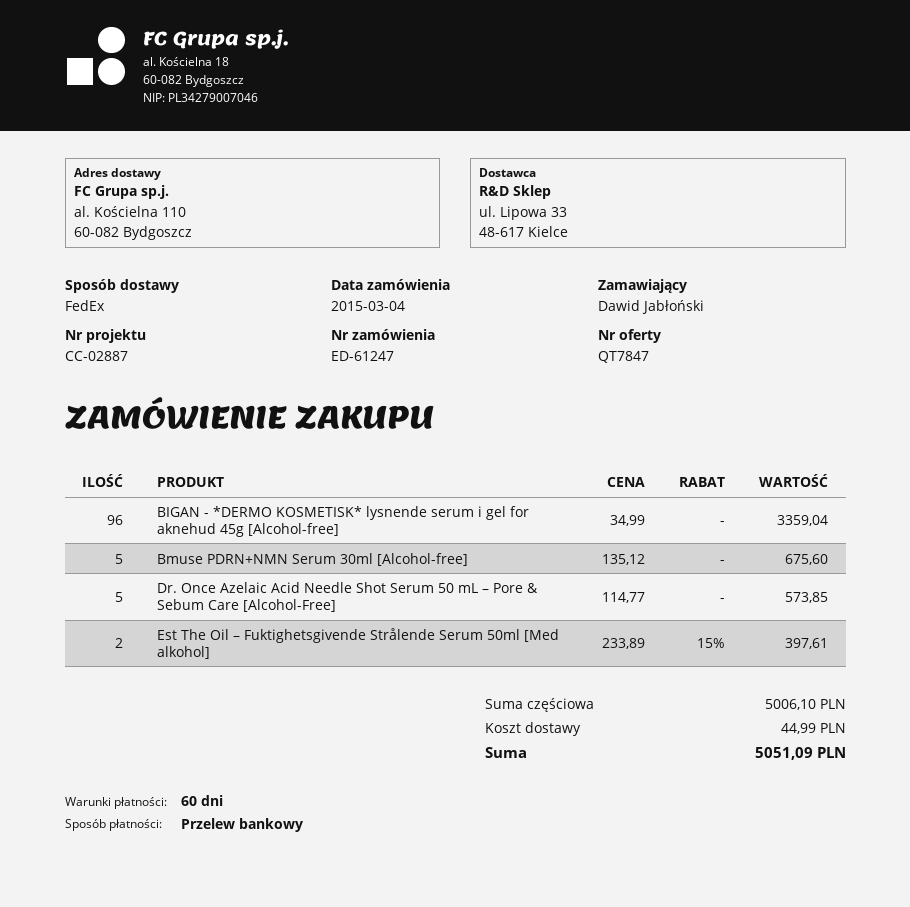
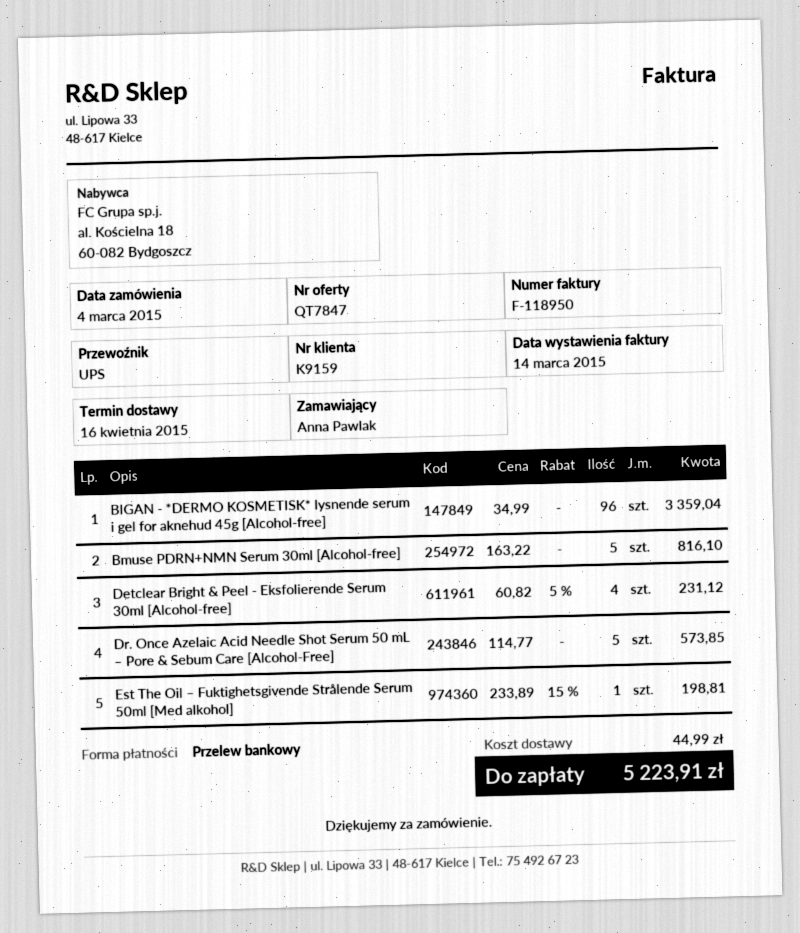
ordered by: Dawid Jabłoński -> Anna Pawlak
shipping method: FedEx -> UPS
Bmuse PDRN+NMN Serum 30ml [Alcohol-free]: 5 x 135.12 = 675.60 -> 5 x 163.22 = 816.10
Est The Oil – Fuktighetsgivende Strålende Serum 50ml [Med alkohol]: 2 x 233.89 - 15% = 397.61 -> 1 x 233.89 - 15% = 198.81
Detclear Bright & Peel - Eksfolierende Serum 30ml [Alcohol-free]: none -> 4 x 60.82 - 5% = 231.12
total: 5051.09 -> 5223.91

